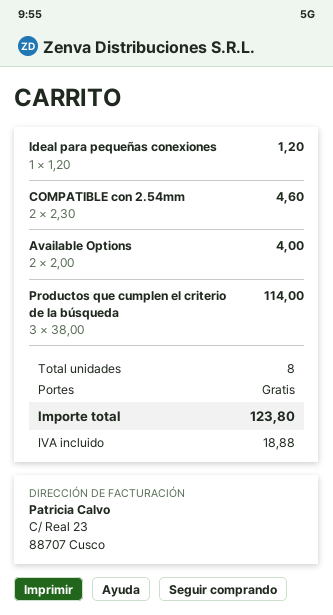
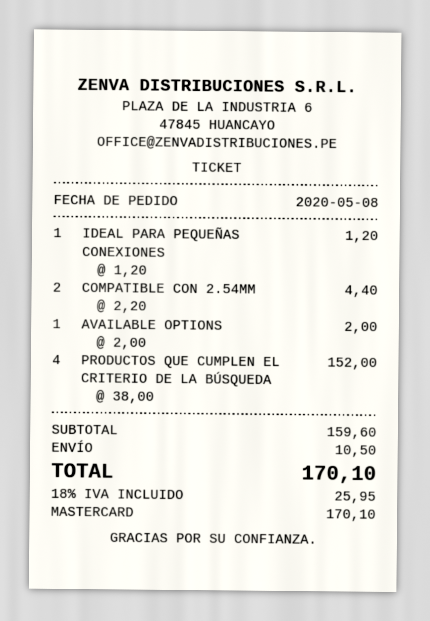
COMPATIBLE con 2.54mm: 2 x 2.30 = 4.60 -> 2 x 2.20 = 4.40
Available Options: 2 x 2.00 = 4.00 -> 1 x 2.00 = 2.00
Productos que cumplen el criterio de la búsqueda: 3 x 38.00 = 114.00 -> 4 x 38.00 = 152.00
shipping: 0.00 -> 10.50
tax: 18.88 -> 25.95
total: 123.80 -> 170.10

